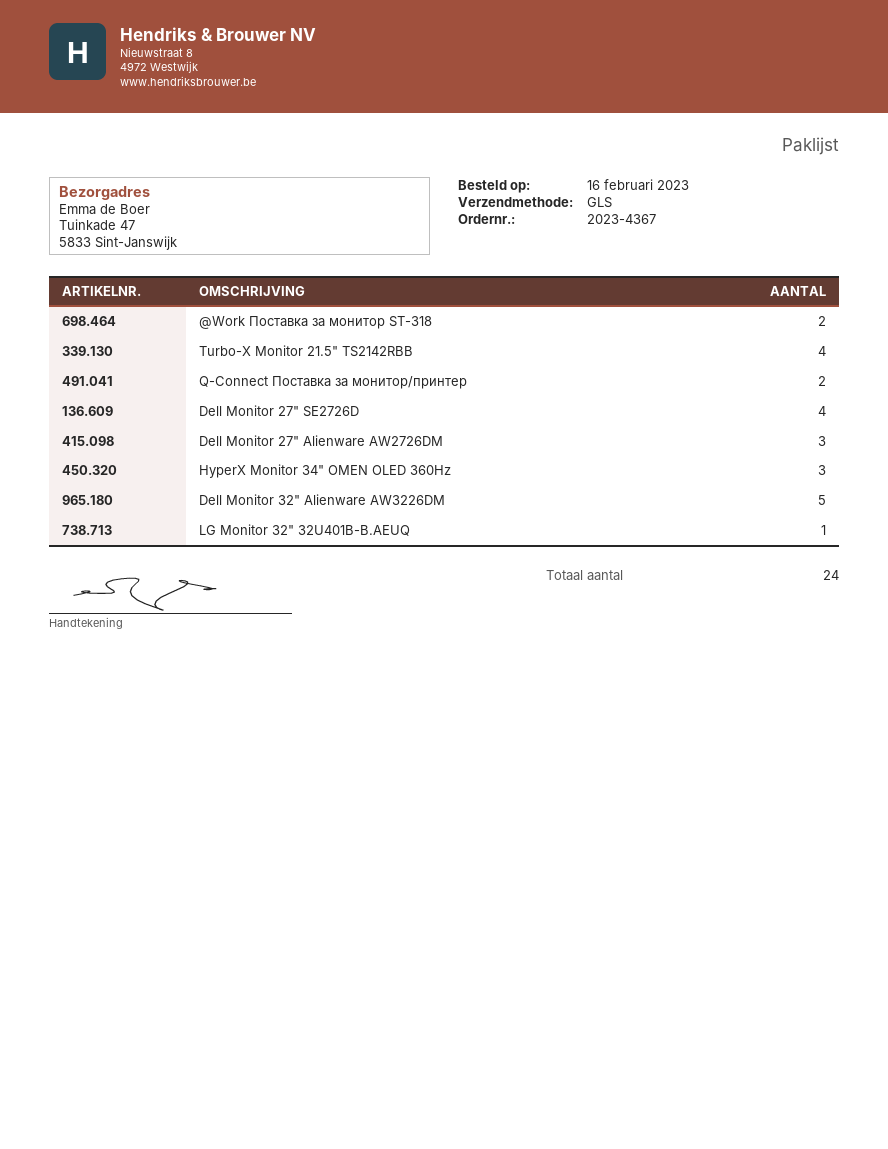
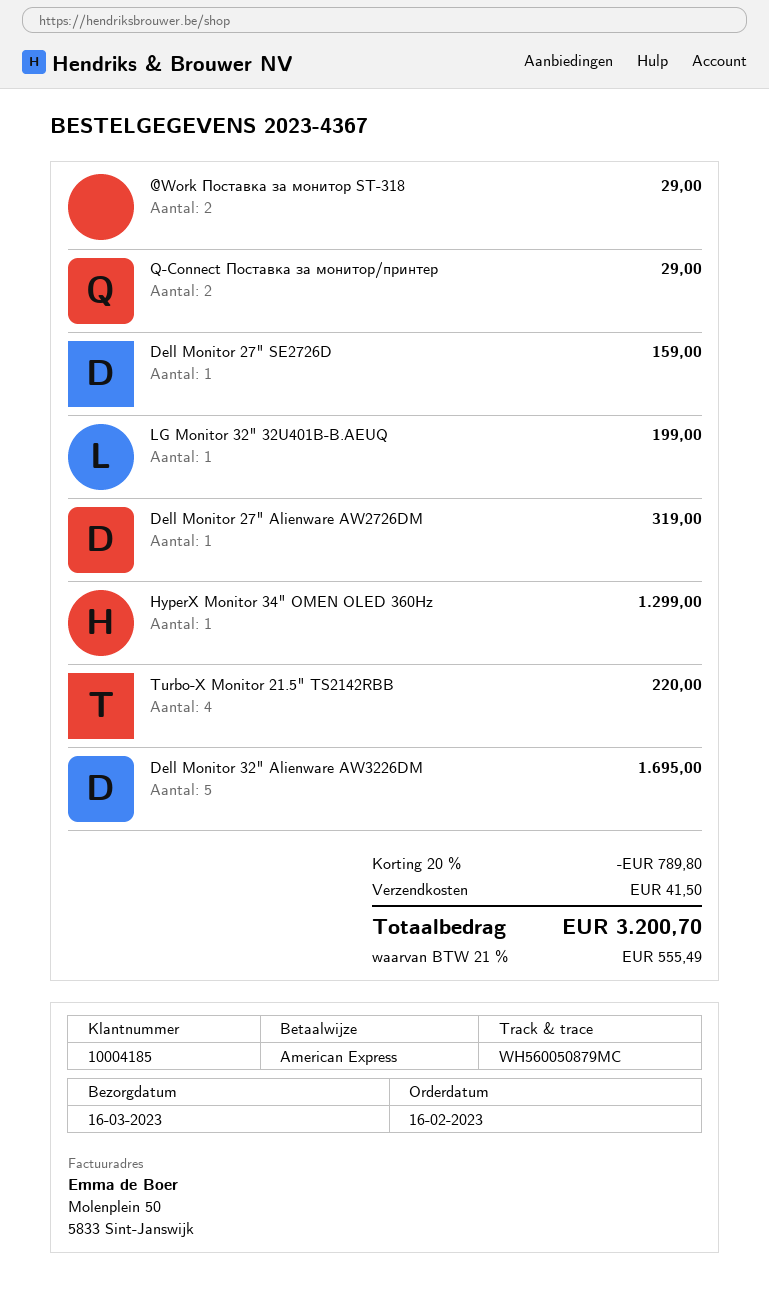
Dell Monitor 27" SE2726D: 4 -> 1
Dell Monitor 27" Alienware AW2726DM: 3 -> 1
HyperX Monitor 34" OMEN OLED 360Hz: 3 -> 1

